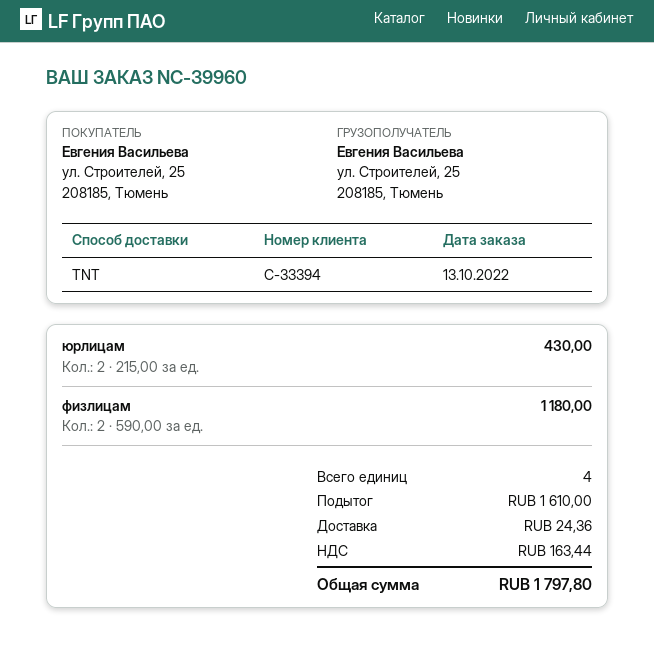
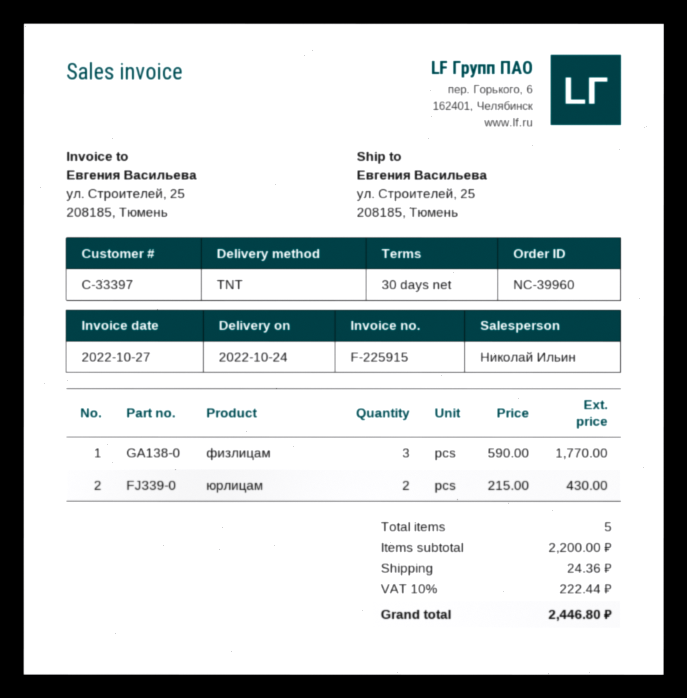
customer number: C-33394 -> C-33397
физлицам: 2 x 590.00 = 1180.00 -> 3 x 590.00 = 1770.00
total quantity: 4 -> 5
subtotal: 1610.00 -> 2200.00
tax: 163.44 -> 222.44
total: 1797.80 -> 2446.80

